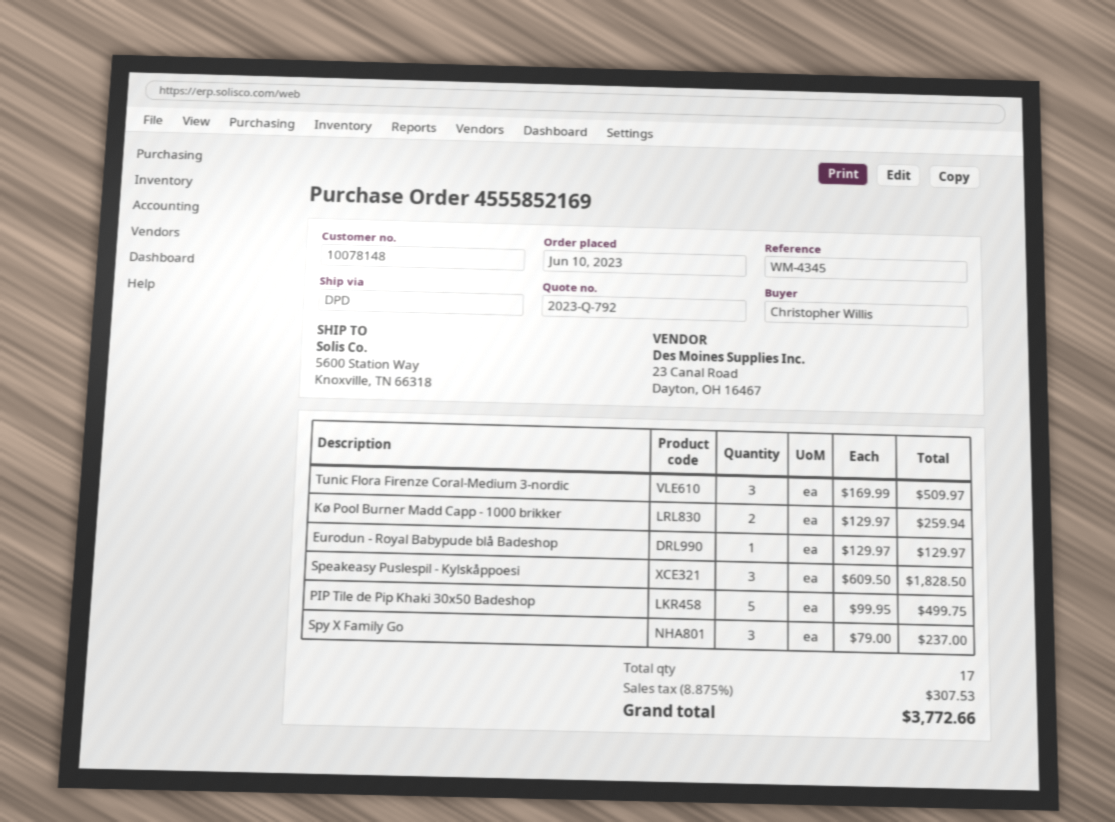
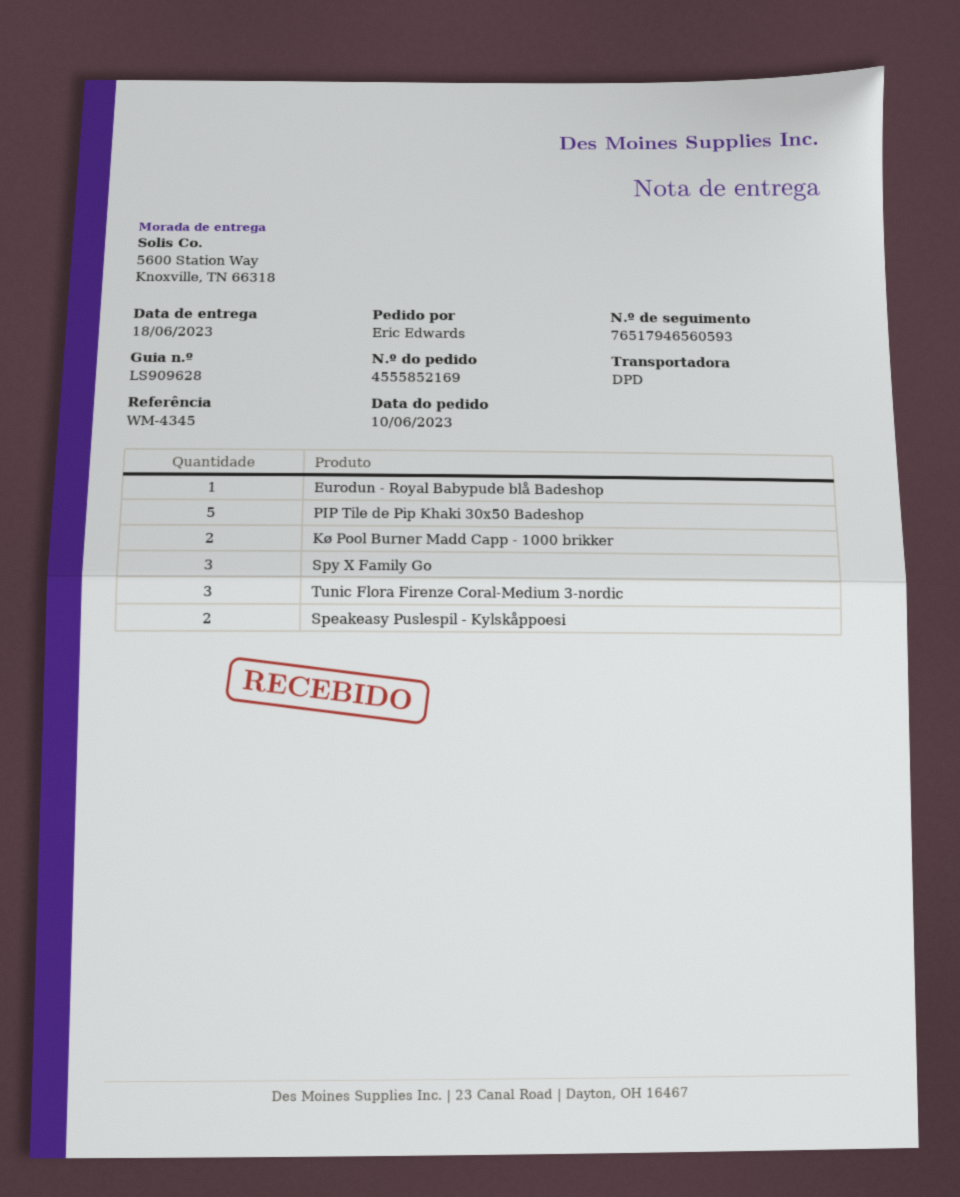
ordered by: Christopher Willis -> Eric Edwards
Speakeasy Puslespil - Kylskåppoesi: 3 -> 2

